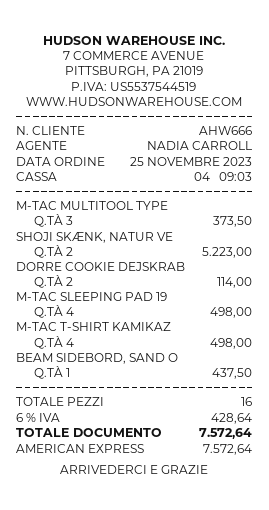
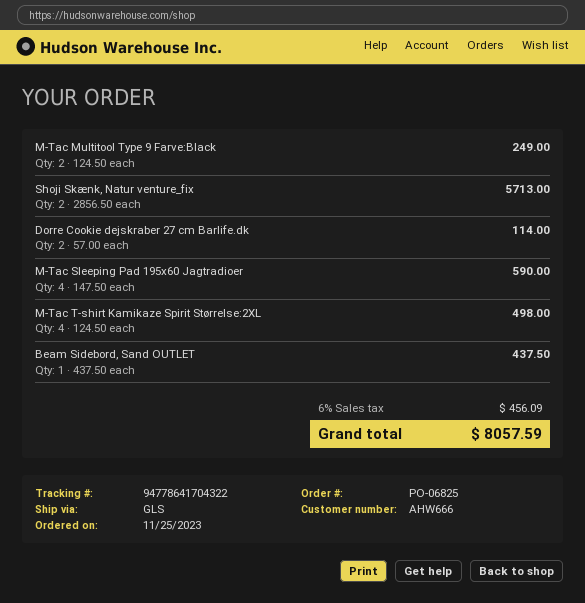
M-TAC MULTITOOL TYPE: 3 for 373.50 -> 2 for 249.00
SHOJI SKÆNK, NATUR VE: 2 for 5223.00 -> 2 for 5713.00
M-TAC SLEEPING PAD 19: 4 for 498.00 -> 4 for 590.00
tax: 6% = 428.64 -> 6% = 456.09
total: 7572.64 -> 8057.59

